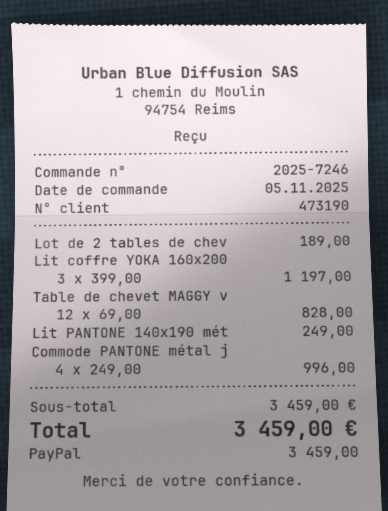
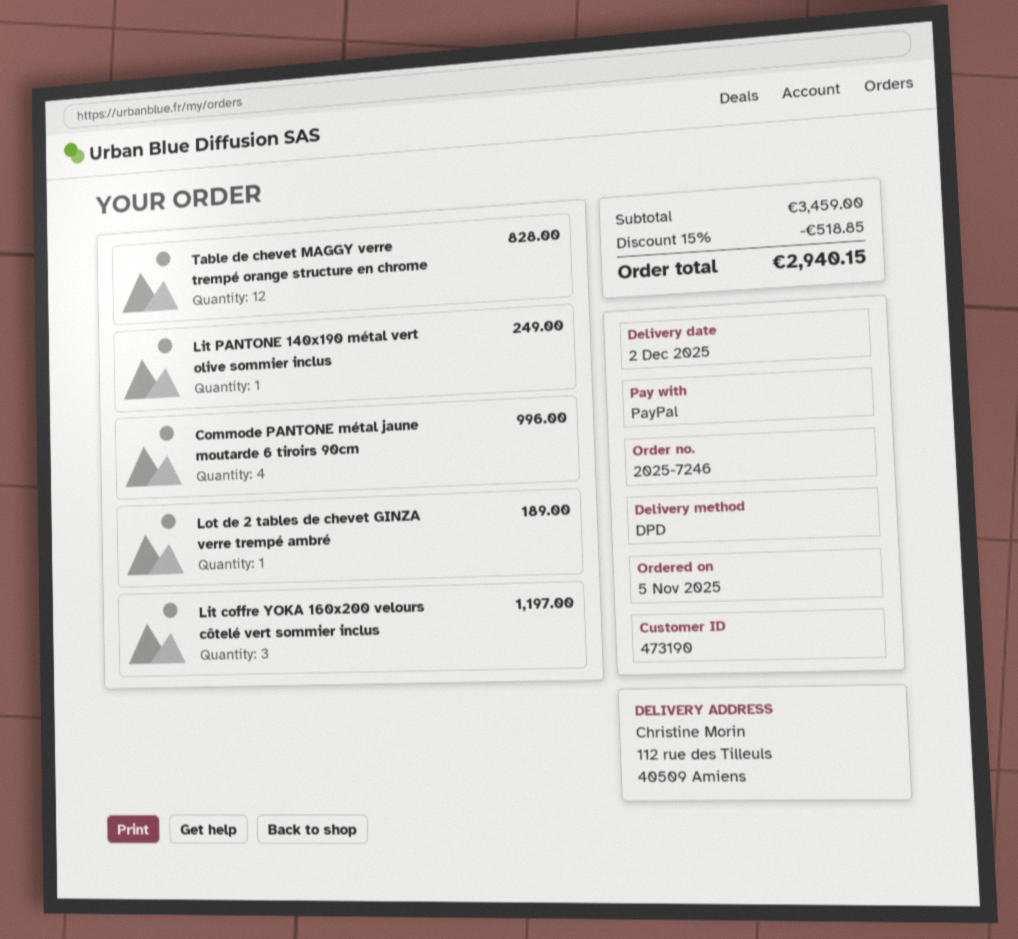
discount: none -> 15% = 518.85
total: 3459.00 -> 2940.15

